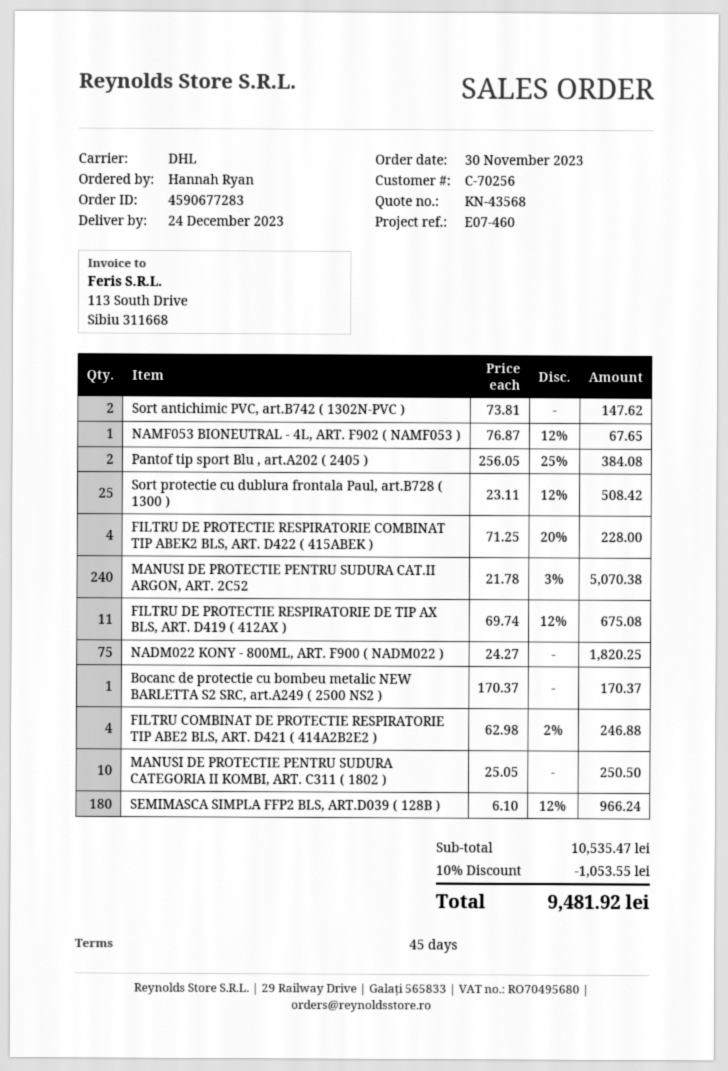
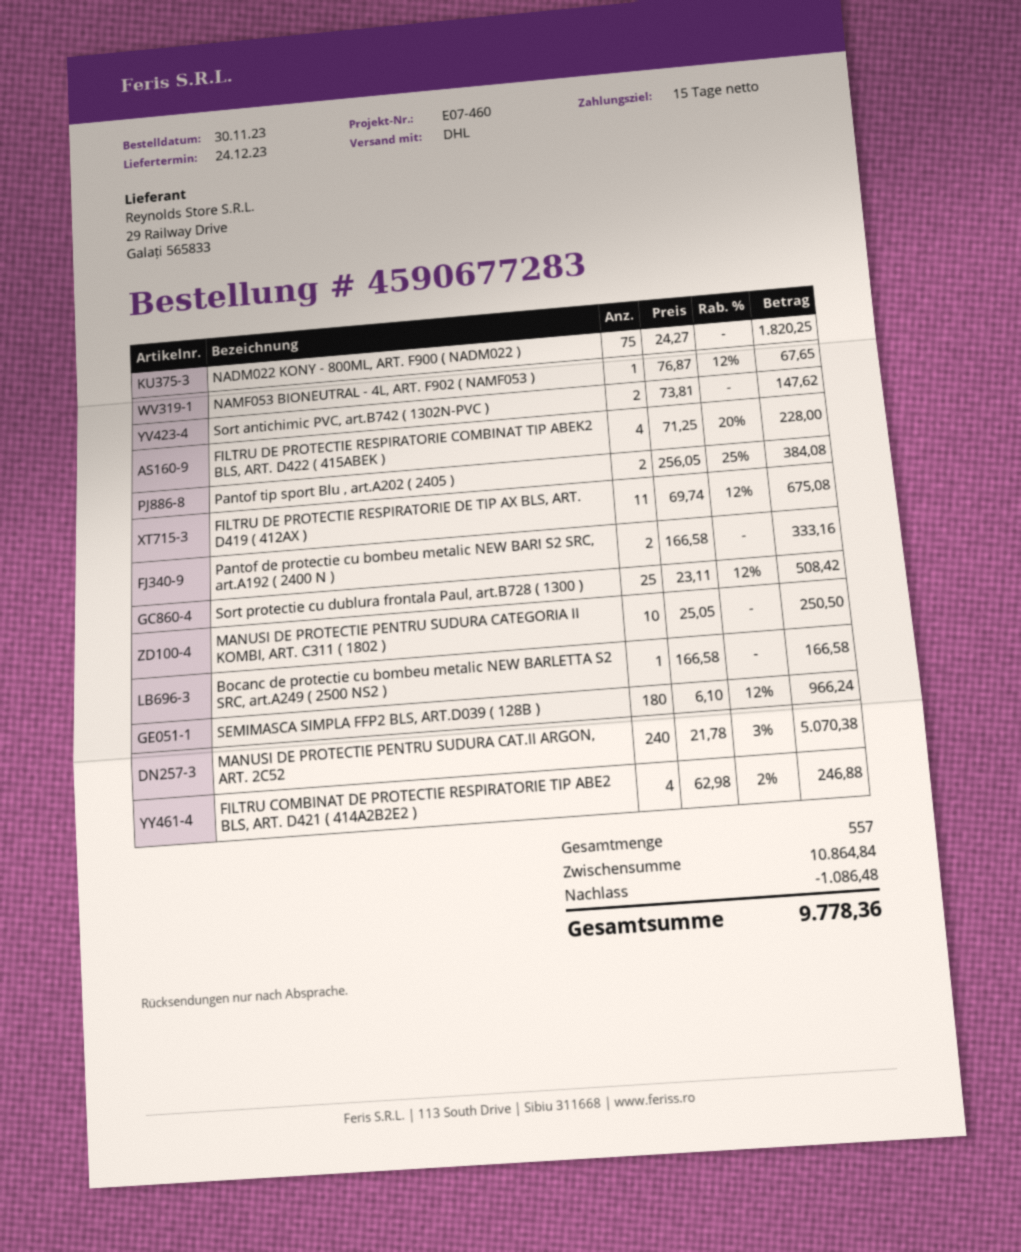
payment terms: 45 days -> 15 days
Bocanc de protectie cu bombeu metalic NEW BARLETTA S2 SRC, art.A249 ( 2500 NS2 ): 1 x 170.37 = 170.37 -> 1 x 166.58 = 166.58
Pantof de protectie cu bombeu metalic NEW BARI S2 SRC, art.A192 ( 2400 N ): none -> 2 x 166.58 = 333.16
subtotal: 10535.47 -> 10864.84
discount: 1053.55 -> 1086.48
total: 9481.92 -> 9778.36

